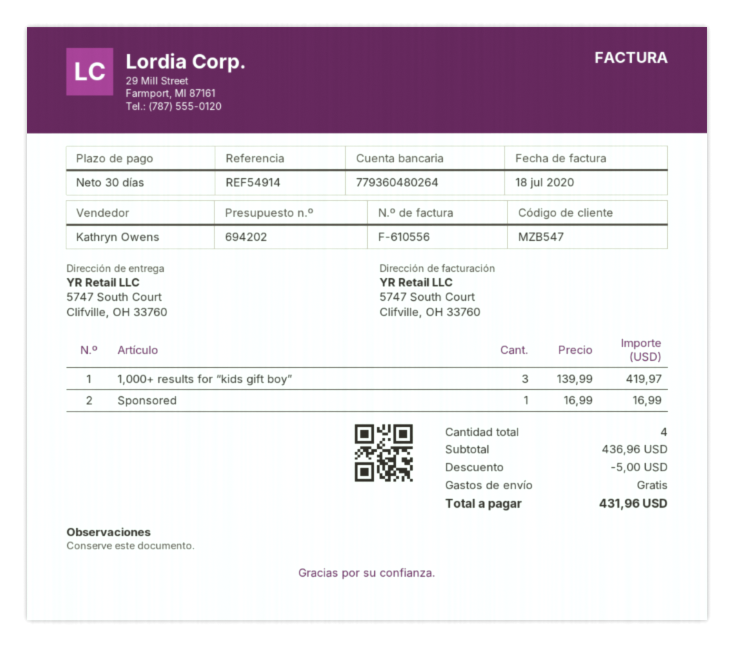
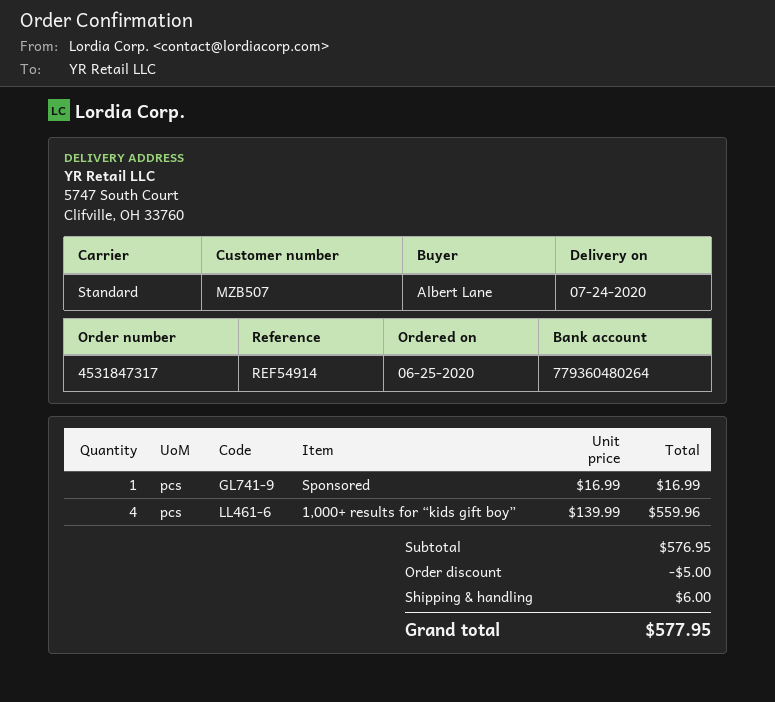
customer number: MZB547 -> MZB507
1,000+ results for “kids gift boy”: 3 x 139.99 = 419.97 -> 4 x 139.99 = 559.96
subtotal: 436.96 -> 576.95
shipping: 0.00 -> 6.00
total: 431.96 -> 577.95

